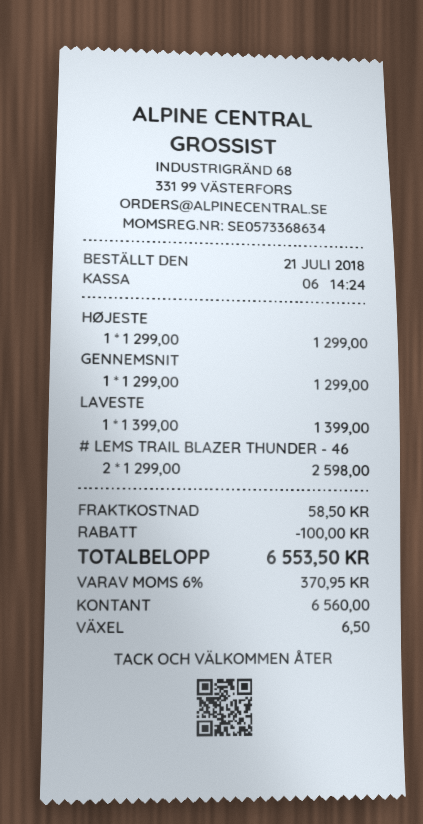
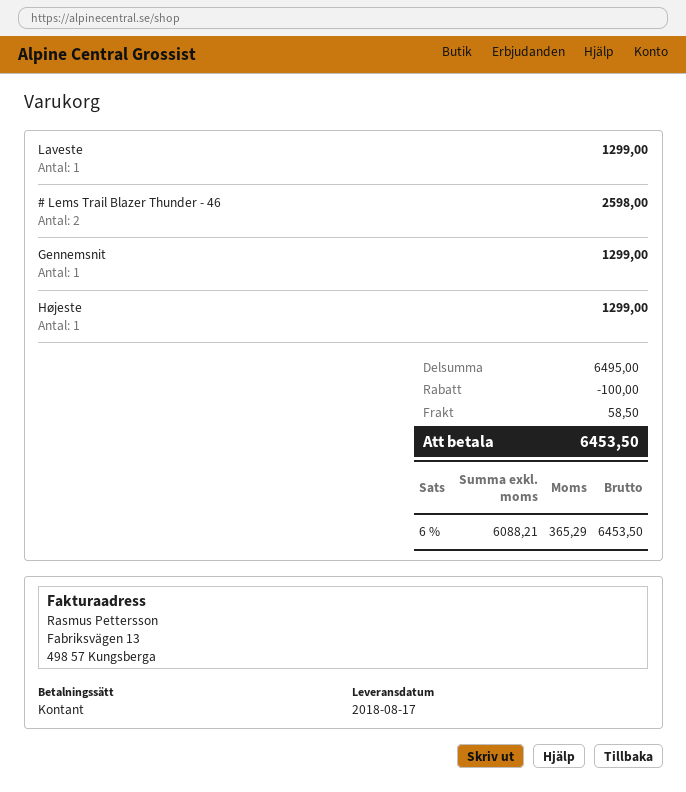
LAVESTE: 1 for 1399.00 -> 1 for 1299.00
tax: 6% = 370.95 -> 6% = 365.29
total: 6553.50 -> 6453.50

